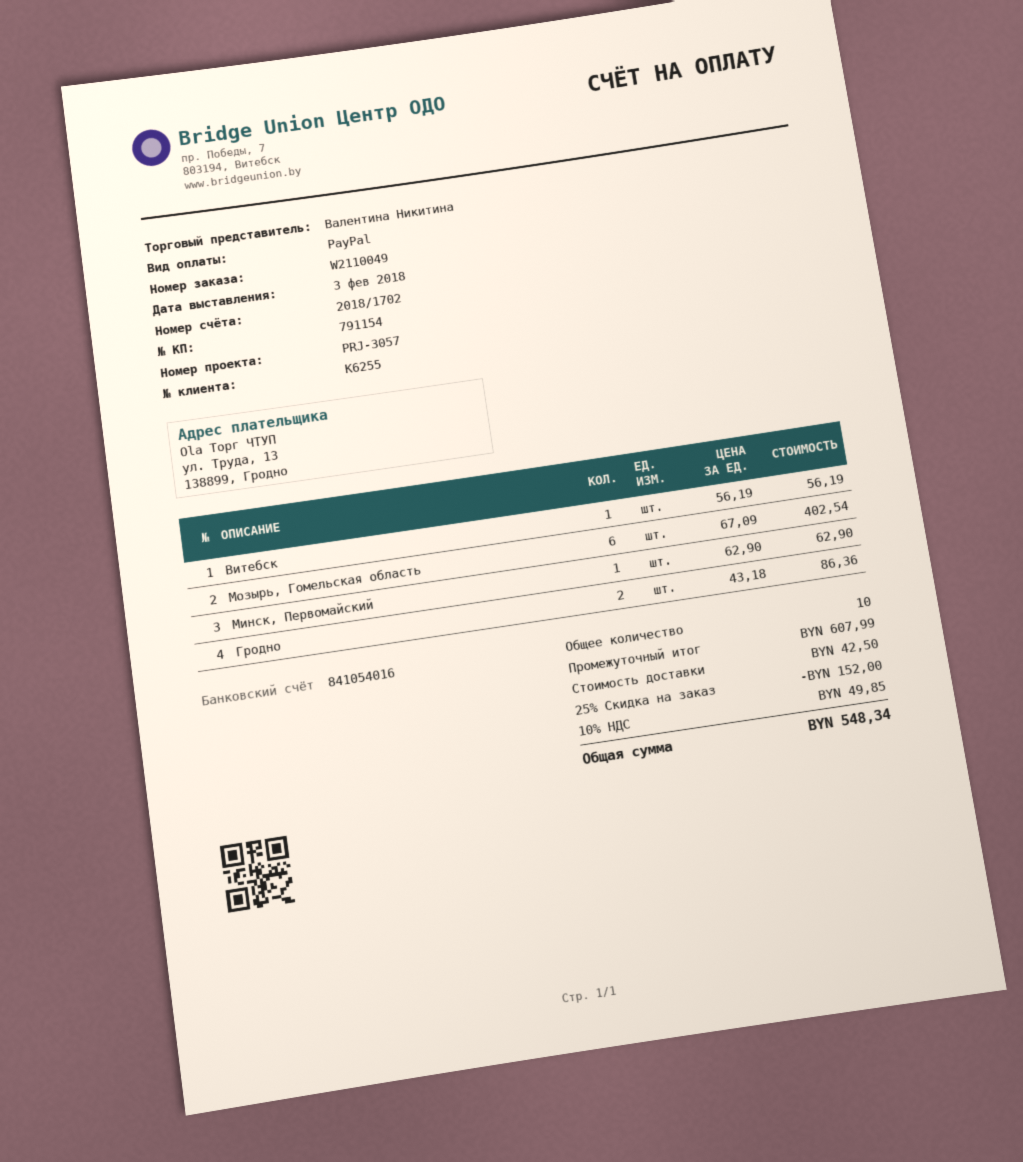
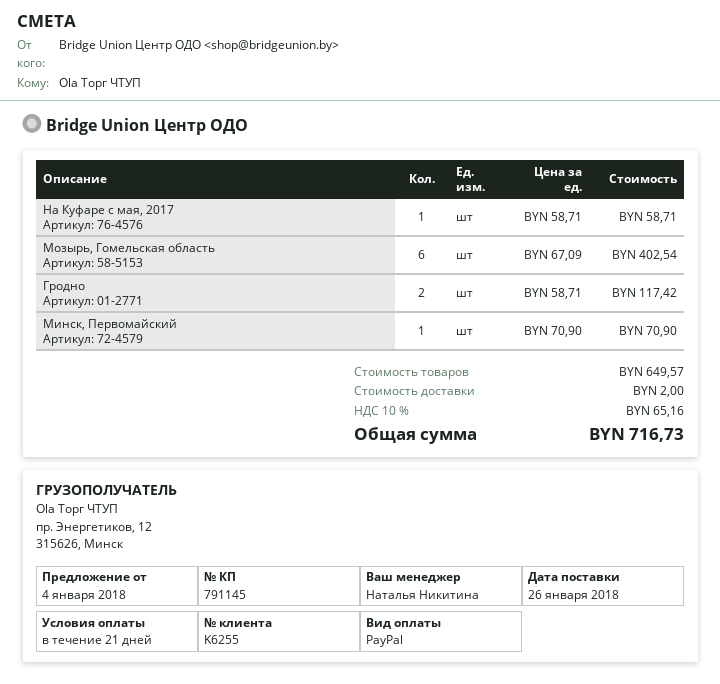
quote number: 791154 -> 791145
sales rep: Валентина Никитина -> Наталья Никитина
Витебск: 1 x 56.19 = 56.19 -> none
Минск, Первомайский: 1 x 62.90 = 62.90 -> 1 x 70.90 = 70.90
Гродно: 2 x 43.18 = 86.36 -> 2 x 58.71 = 117.42
На Куфаре с мая, 2017: none -> 1 x 58.71 = 58.71
subtotal: 607.99 -> 649.57
discount: 25% = 152.00 -> none
shipping: 42.50 -> 2.00
tax: 10% = 49.85 -> 10% = 65.16
total: 548.34 -> 716.73

